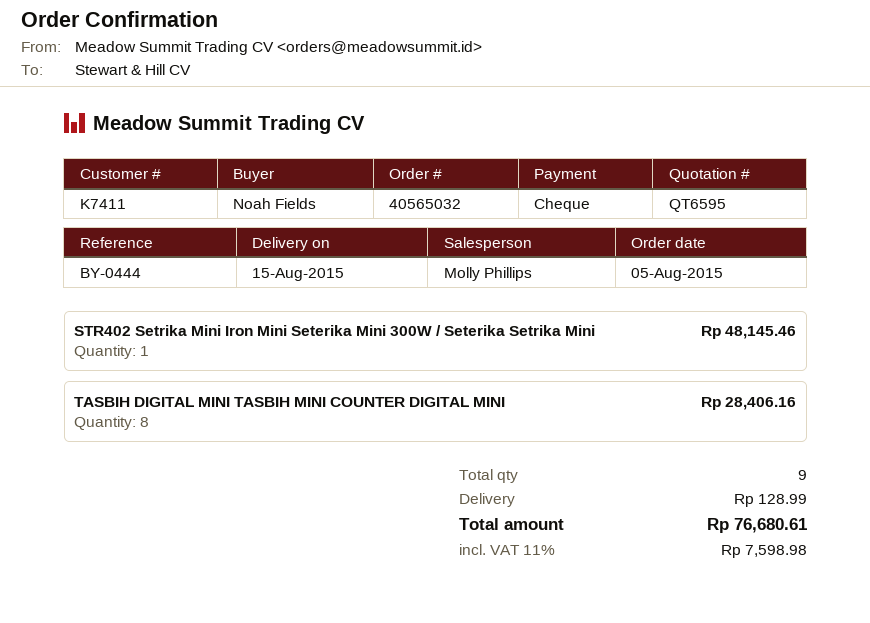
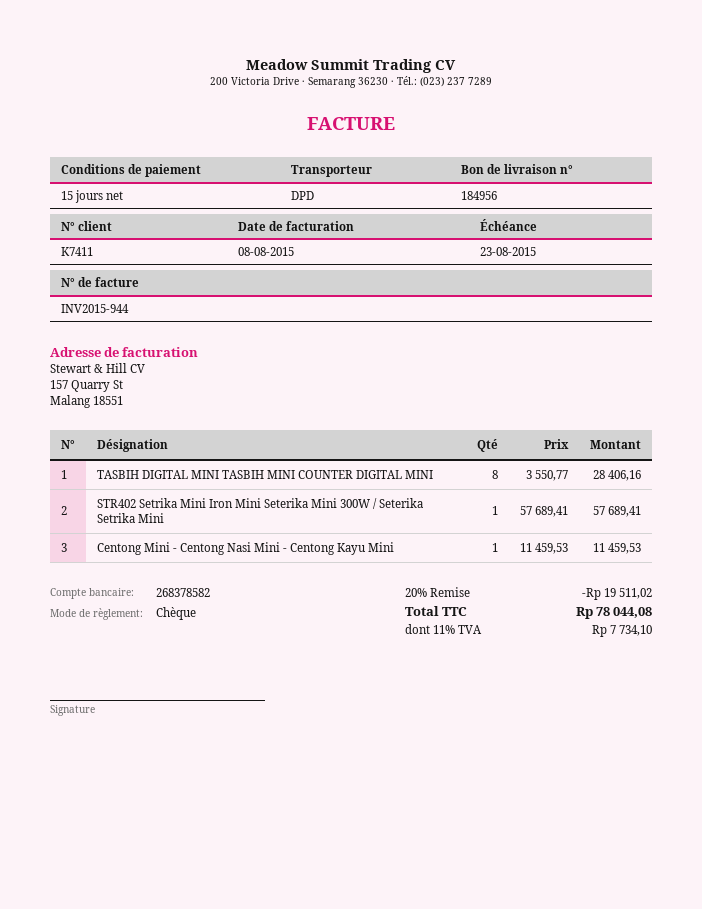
STR402 Setrika Mini Iron Mini Seterika Mini 300W / Seterika Setrika Mini: 1 for 48145.46 -> 1 for 57689.41
Centong Mini - Centong Nasi Mini - Centong Kayu Mini: none -> 1 for 11459.53
discount: none -> 20% = 19511.02
shipping: 128.99 -> none
tax: 11% = 7598.98 -> 11% = 7734.10
total: 76680.61 -> 78044.08

